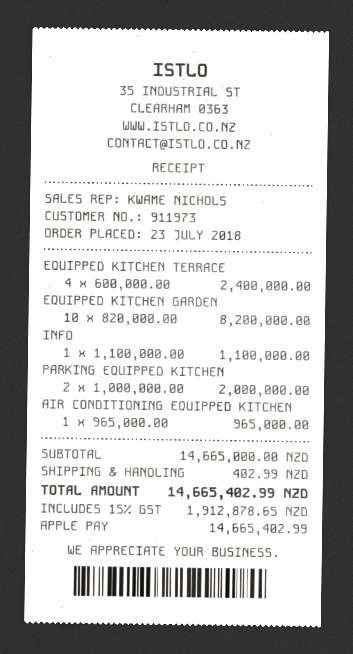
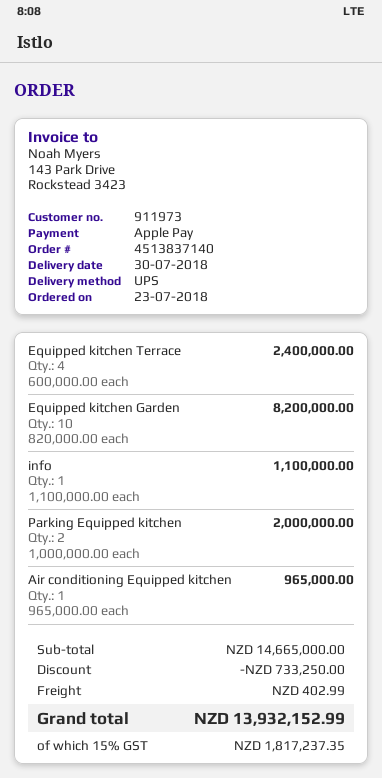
discount: none -> 733250.00
tax: 15% = 1912878.65 -> 15% = 1817237.35
total: 14665402.99 -> 13932152.99

